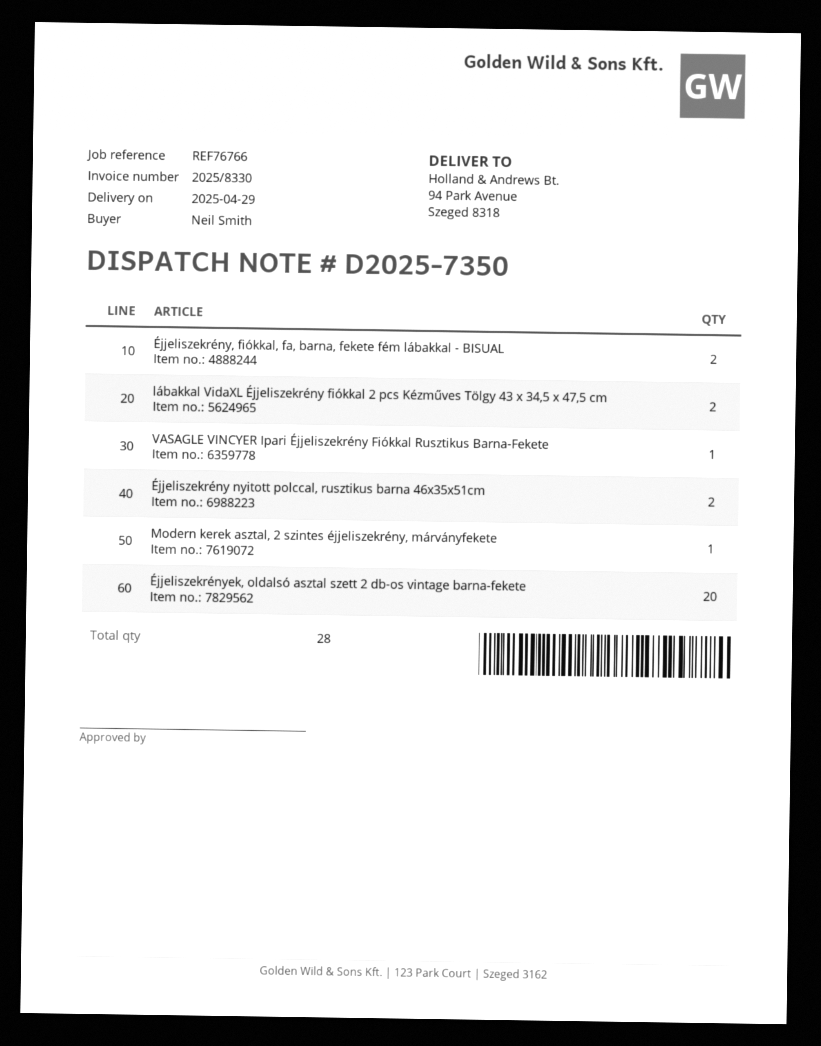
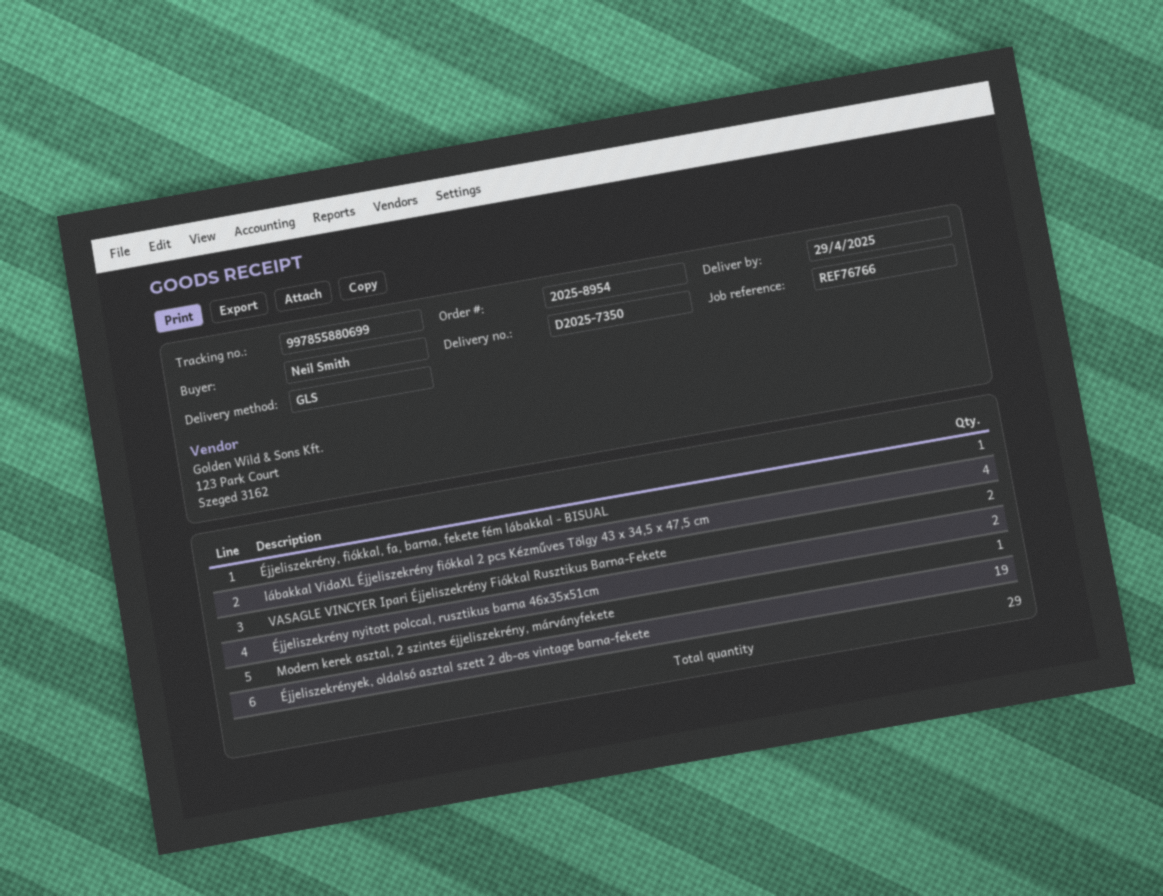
Éjjeliszekrény, fiókkal, fa, barna, fekete fém lábakkal - BISUAL: 2 -> 1
lábakkal VidaXL Éjjeliszekrény fiókkal 2 pcs Kézműves Tölgy 43 x 34,5 x 47,5 cm: 2 -> 4
VASAGLE VINCYER Ipari Éjjeliszekrény Fiókkal Rusztikus Barna-Fekete: 1 -> 2
Éjjeliszekrények, oldalsó asztal szett 2 db-os vintage barna-fekete: 20 -> 19
total quantity: 28 -> 29

